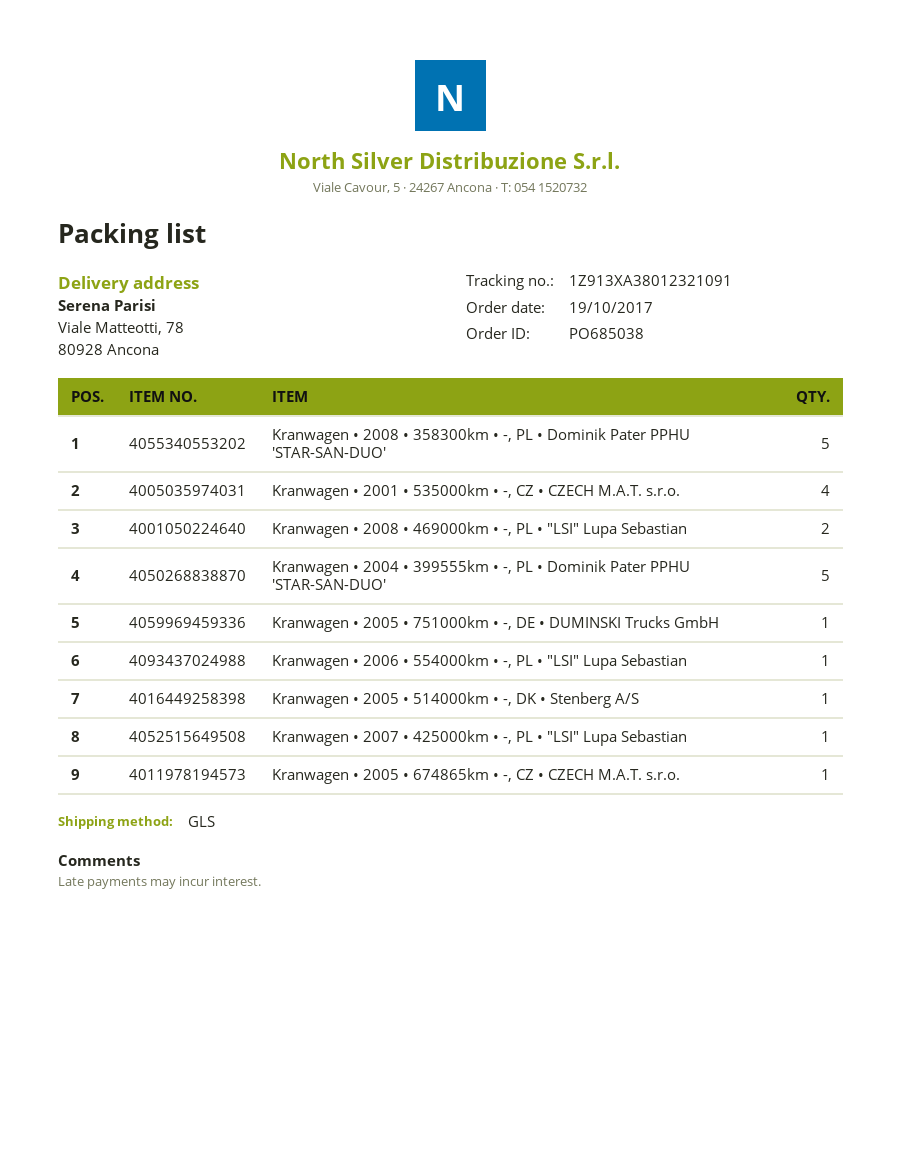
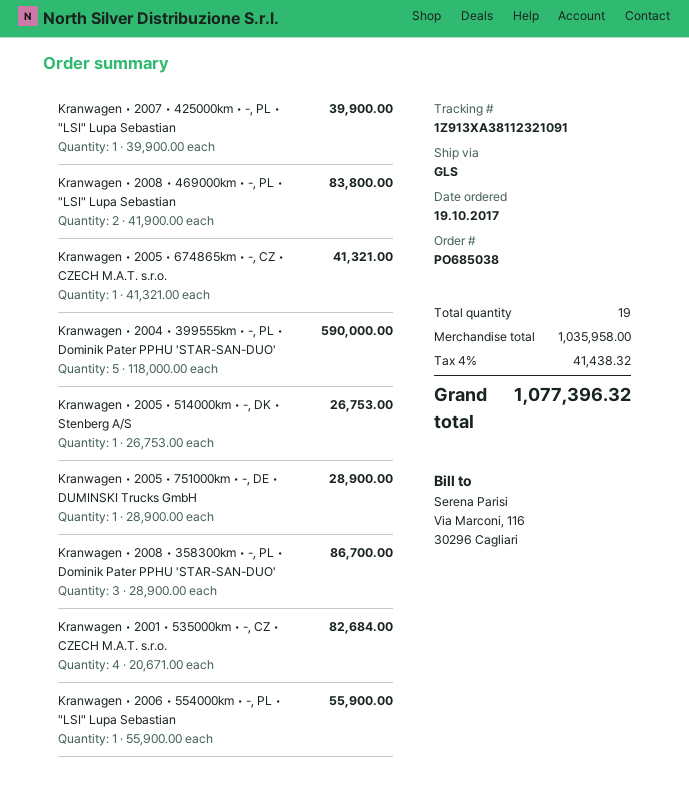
tracking number: 1Z913XA38012321091 -> 1Z913XA38112321091
Kranwagen • 2008 • 358300km • -, PL • Dominik Pater PPHU 'STAR-SAN-DUO': 5 -> 3

